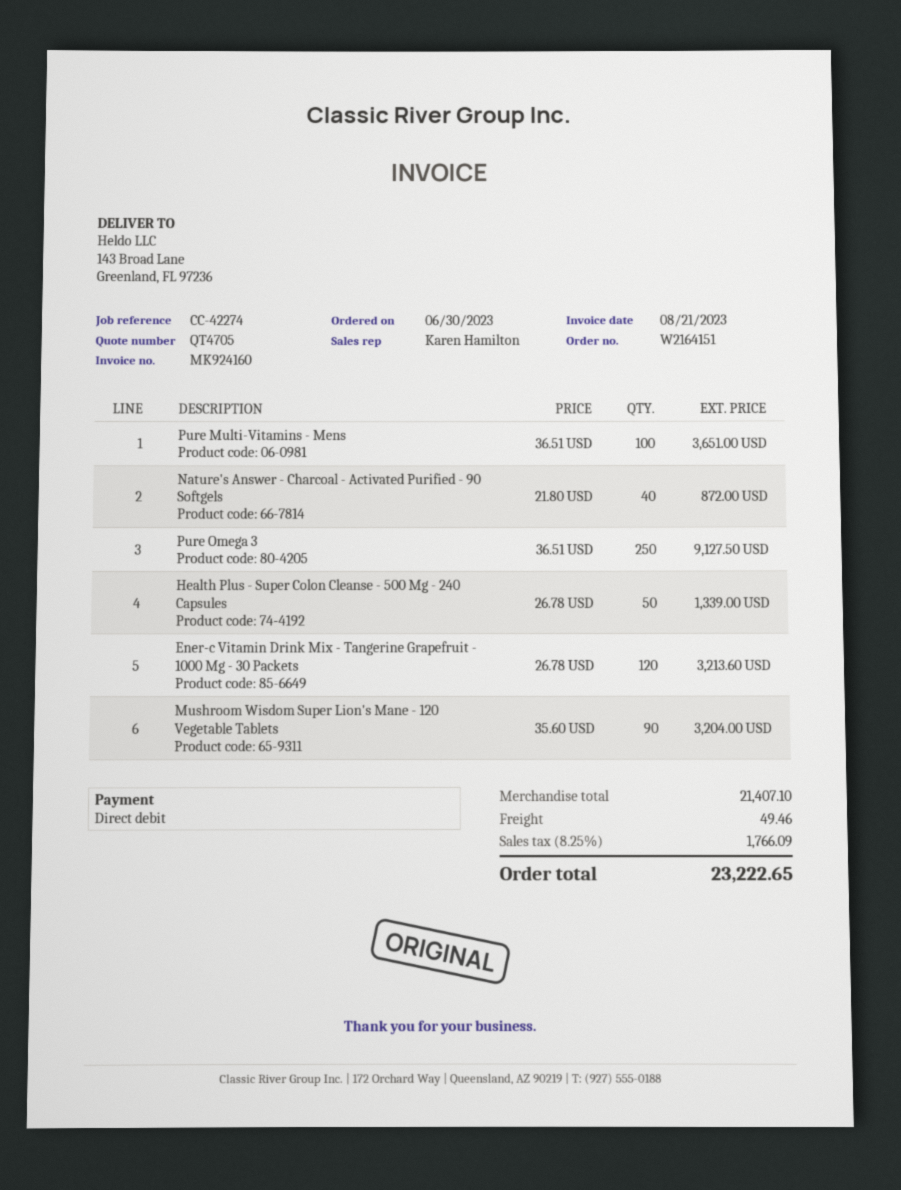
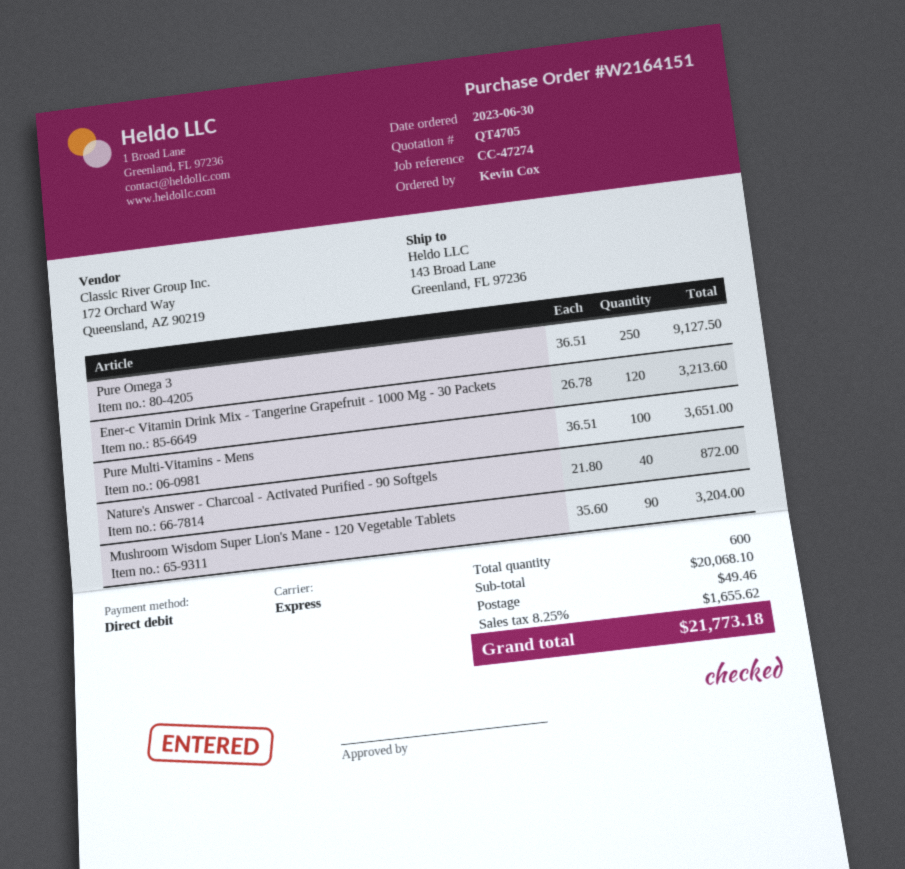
reference: CC-42274 -> CC-47274
Health Plus - Super Colon Cleanse - 500 Mg - 240 Capsules: 50 x 26.78 = 1339.00 -> none
subtotal: 21407.10 -> 20068.10
tax: 8.25% = 1766.09 -> 8.25% = 1655.62
total: 23222.65 -> 21773.18

